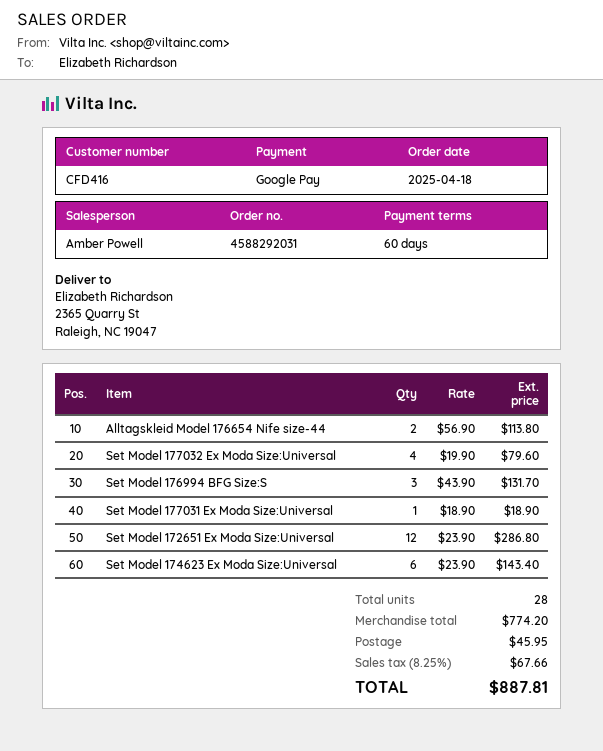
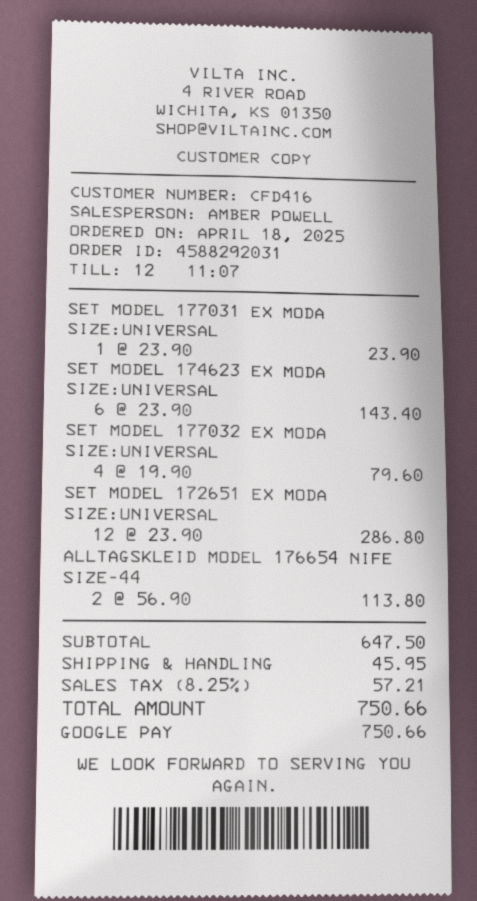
Set Model 176994 BFG Size:S: 3 x 43.90 = 131.70 -> none
Set Model 177031 Ex Moda Size:Universal: 1 x 18.90 = 18.90 -> 1 x 23.90 = 23.90
subtotal: 774.20 -> 647.50
tax: 8.25% = 67.66 -> 8.25% = 57.21
total: 887.81 -> 750.66

